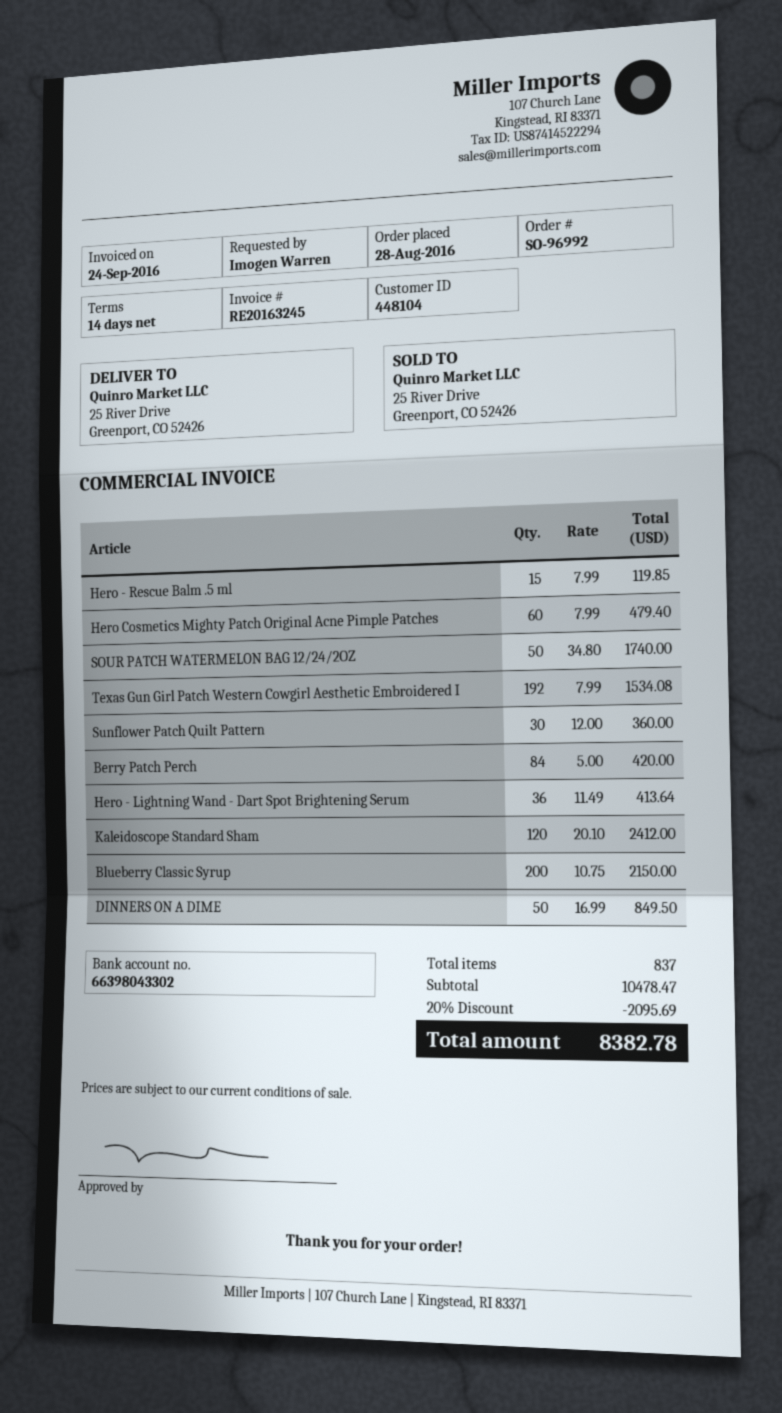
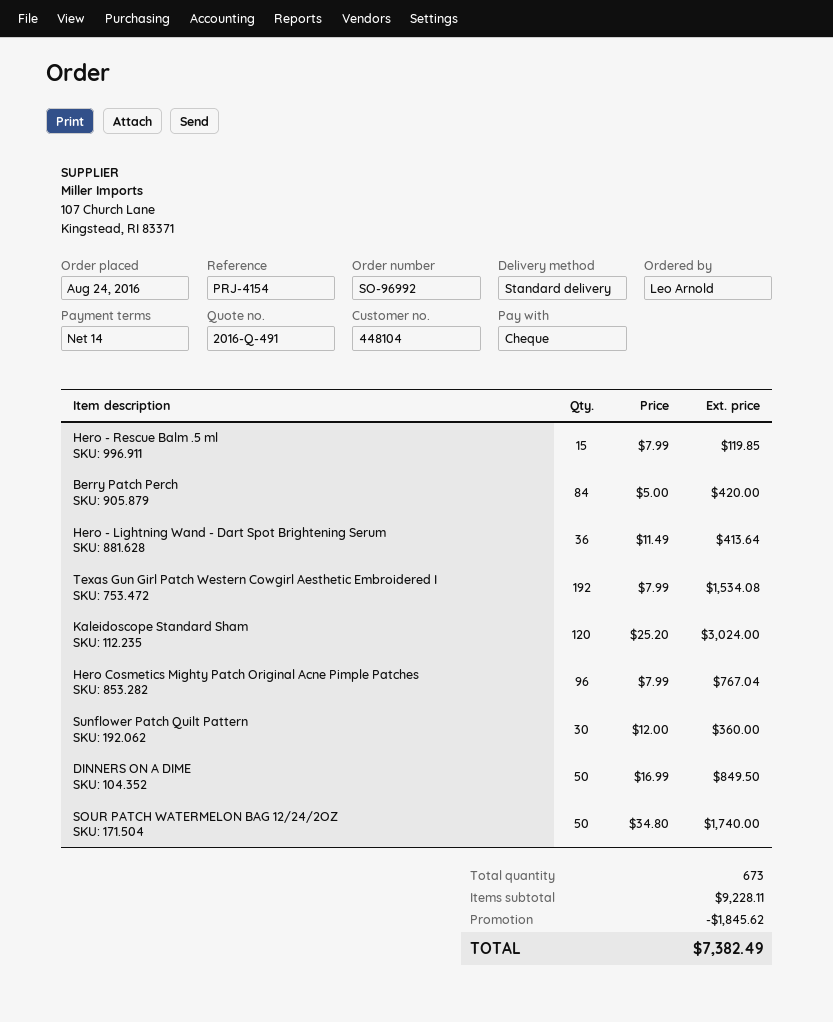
order date: 2016-08-28 -> 2016-08-24
ordered by: Imogen Warren -> Leo Arnold
Hero Cosmetics Mighty Patch Original Acne Pimple Patches: 60 x 7.99 = 479.40 -> 96 x 7.99 = 767.04
Kaleidoscope Standard Sham: 120 x 20.10 = 2412.00 -> 120 x 25.20 = 3024.00
Blueberry Classic Syrup: 200 x 10.75 = 2150.00 -> none
total quantity: 837 -> 673
subtotal: 10478.47 -> 9228.11
discount: 2095.69 -> 1845.62
total: 8382.78 -> 7382.49

